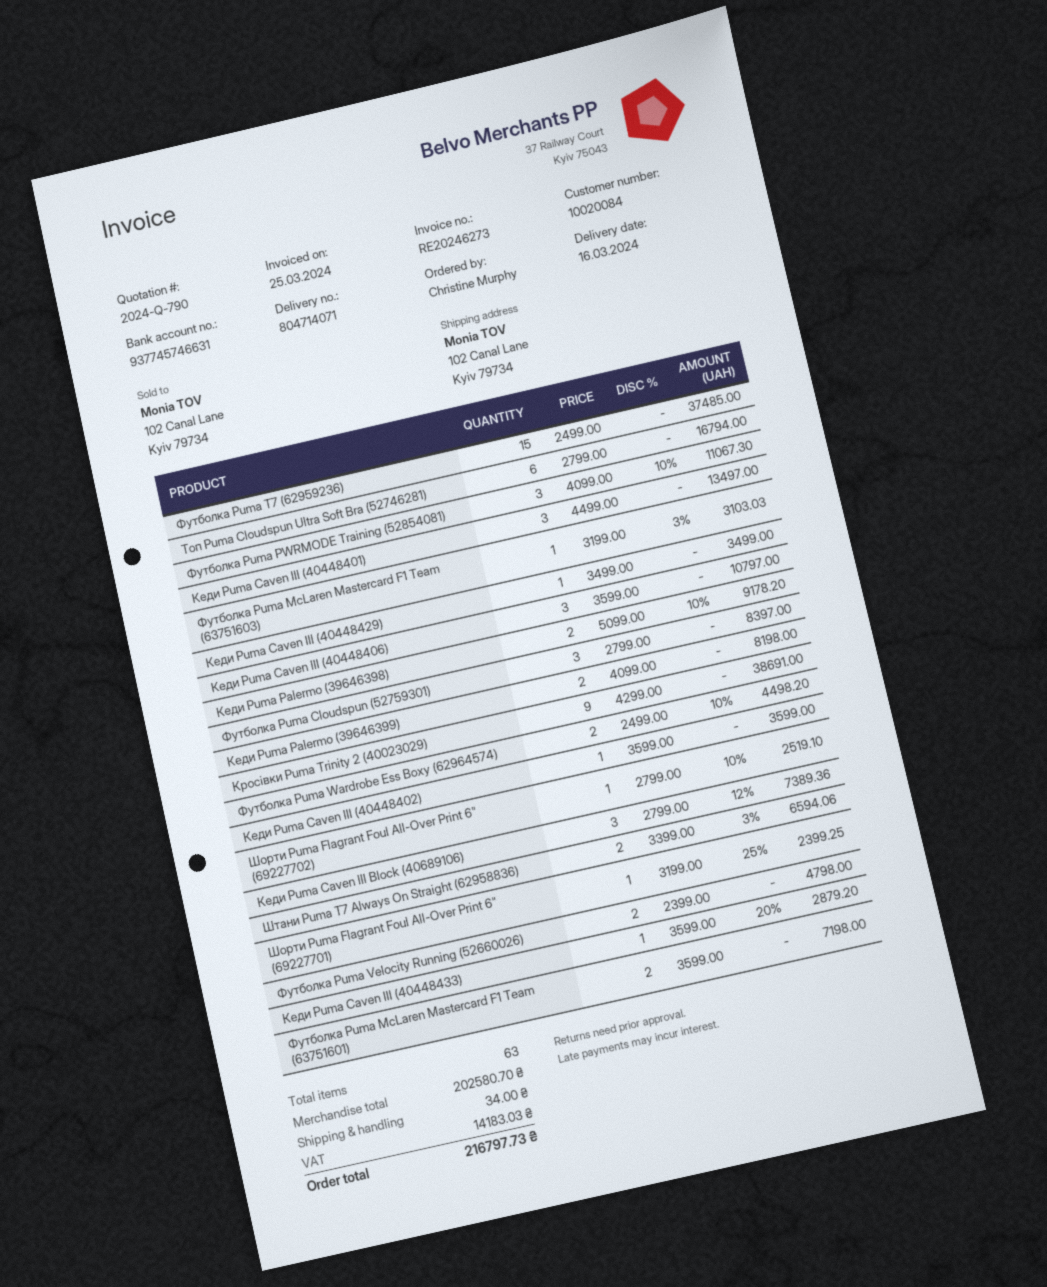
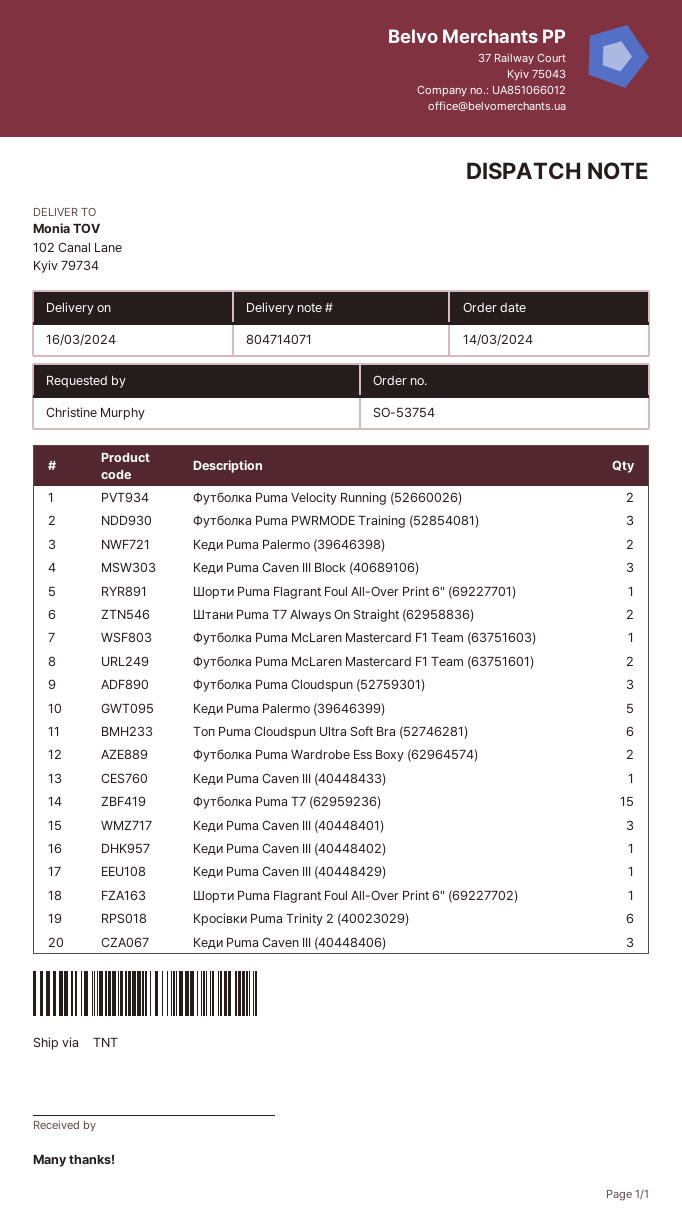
Кеди Puma Palermo (39646399): 2 -> 5
Кросівки Puma Trinity 2 (40023029): 9 -> 6

